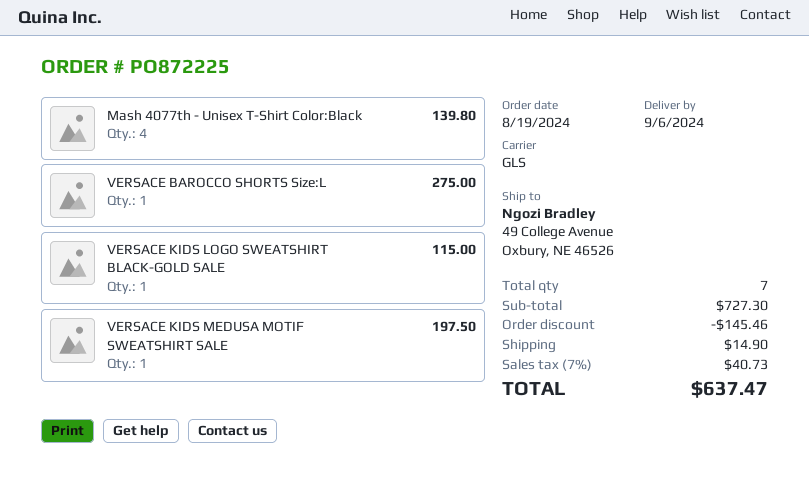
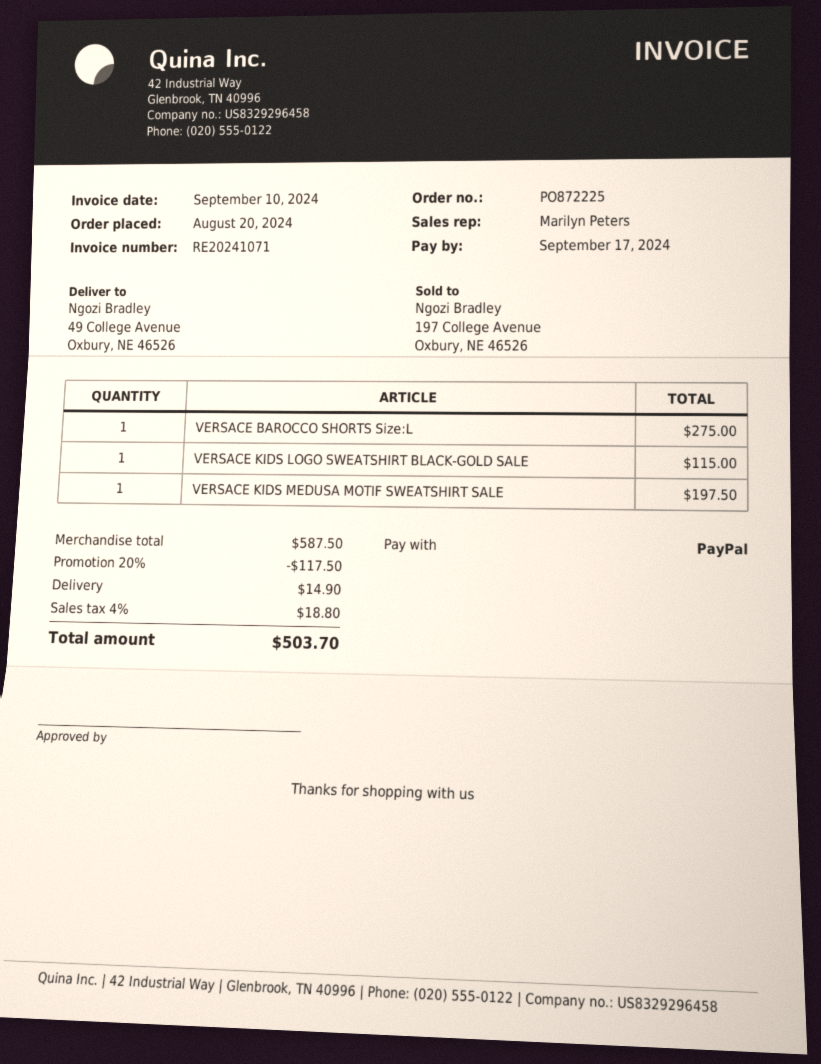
order date: 2024-08-19 -> 2024-08-20
Mash 4077th - Unisex T-Shirt Color:Black: 4 for 139.80 -> none
subtotal: 727.30 -> 587.50
discount: 145.46 -> 117.50
tax: 7% = 40.73 -> 4% = 18.80
total: 637.47 -> 503.70

